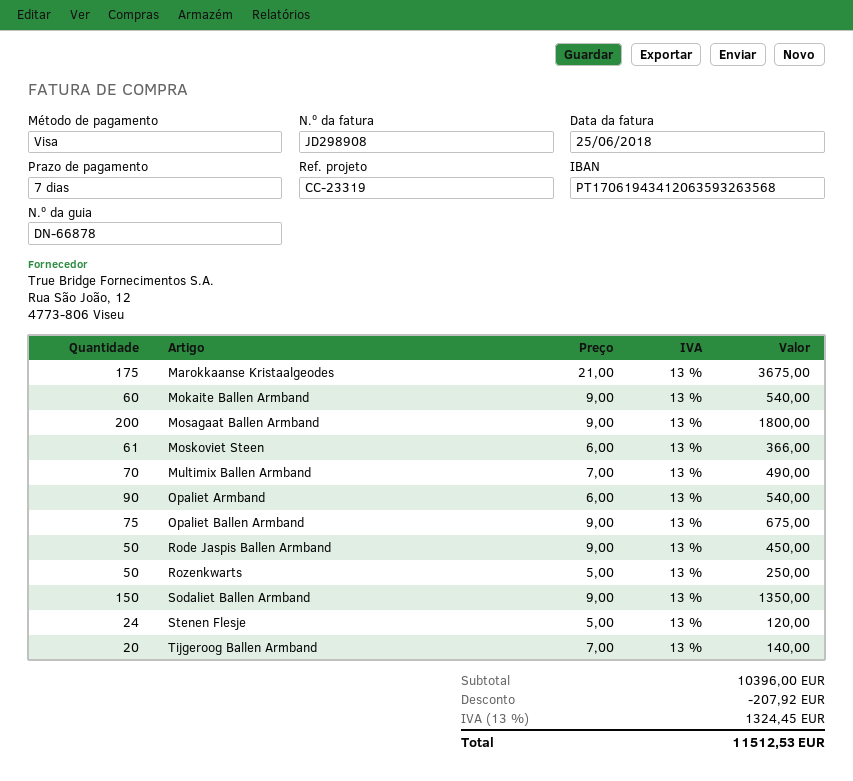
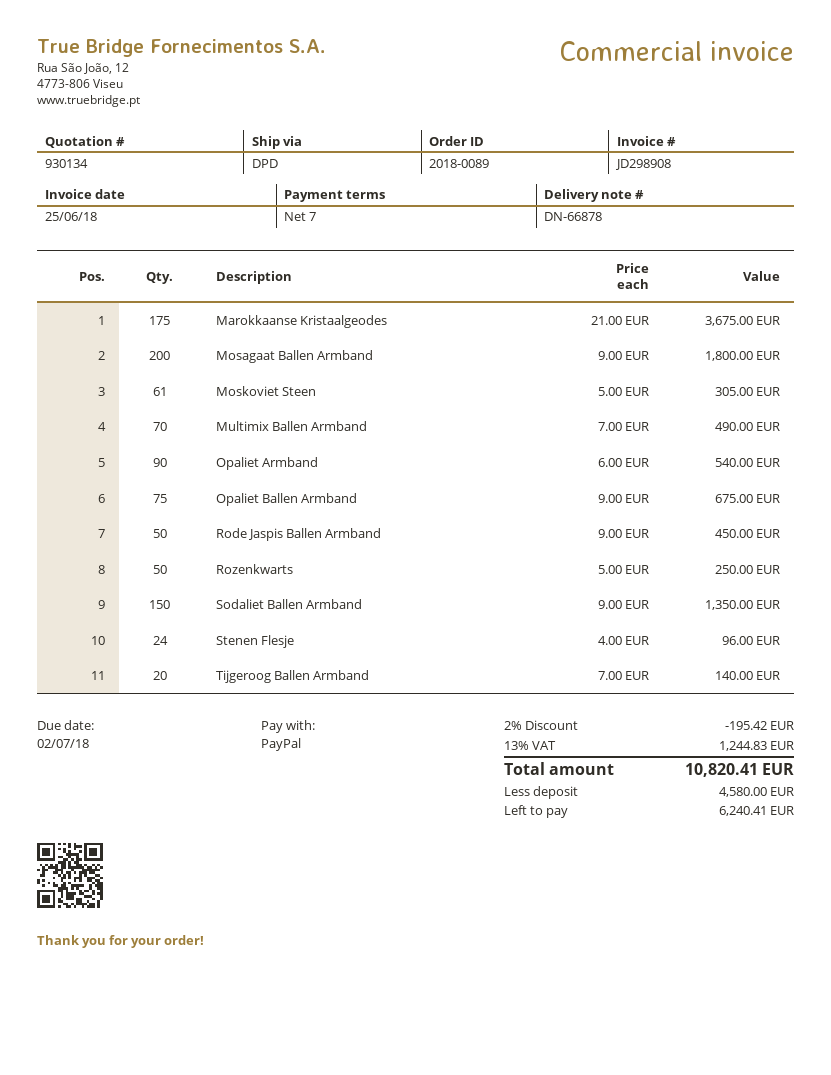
payment method: Visa -> PayPal
Mokaite Ballen Armband: 60 x 9.00 = 540.00 -> none
Moskoviet Steen: 61 x 6.00 = 366.00 -> 61 x 5.00 = 305.00
Stenen Flesje: 24 x 5.00 = 120.00 -> 24 x 4.00 = 96.00
discount: 207.92 -> 195.42
tax: 13% = 1324.45 -> 13% = 1244.83
total: 11512.53 -> 10820.41

